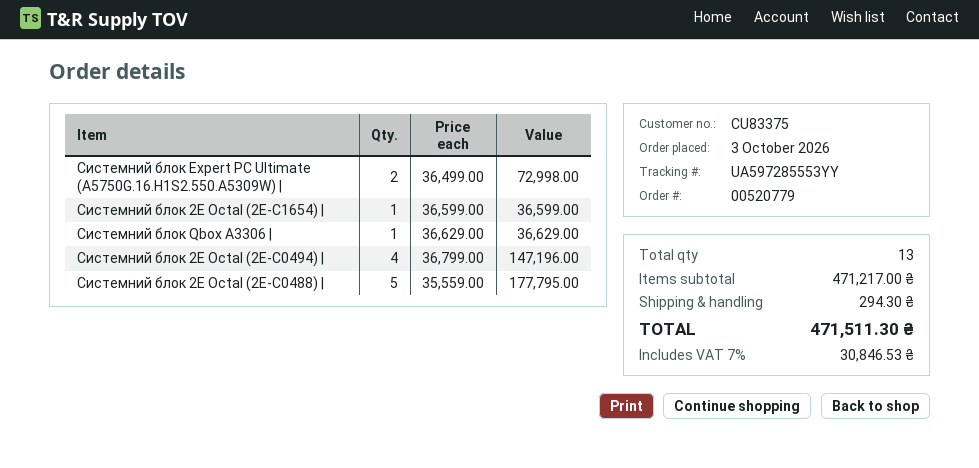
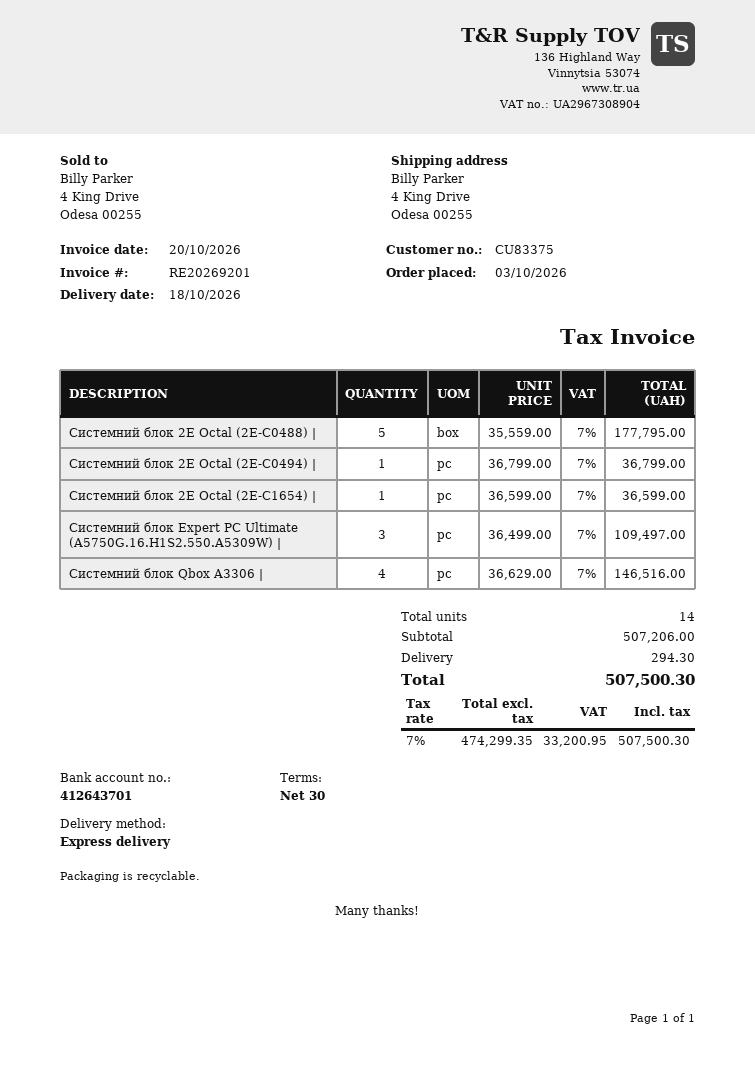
Системний блок Expert PC Ultimate (A5750G.16.H1S2.550.A5309W) |: 2 x 36499.00 = 72998.00 -> 3 x 36499.00 = 109497.00
Системний блок Qbox A3306 |: 1 x 36629.00 = 36629.00 -> 4 x 36629.00 = 146516.00
Системний блок 2E Octal (2E-C0494) |: 4 x 36799.00 = 147196.00 -> 1 x 36799.00 = 36799.00
total quantity: 13 -> 14
subtotal: 471217.00 -> 507206.00
tax: 7% = 30846.53 -> 7% = 33200.95
total: 471511.30 -> 507500.30

